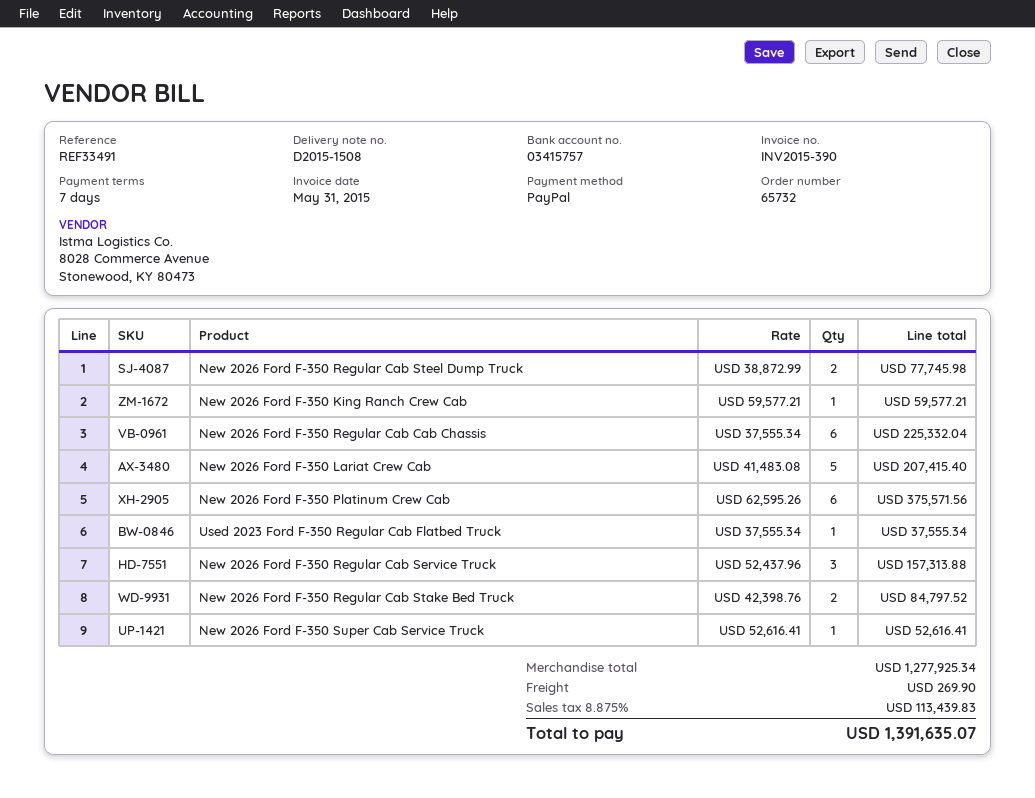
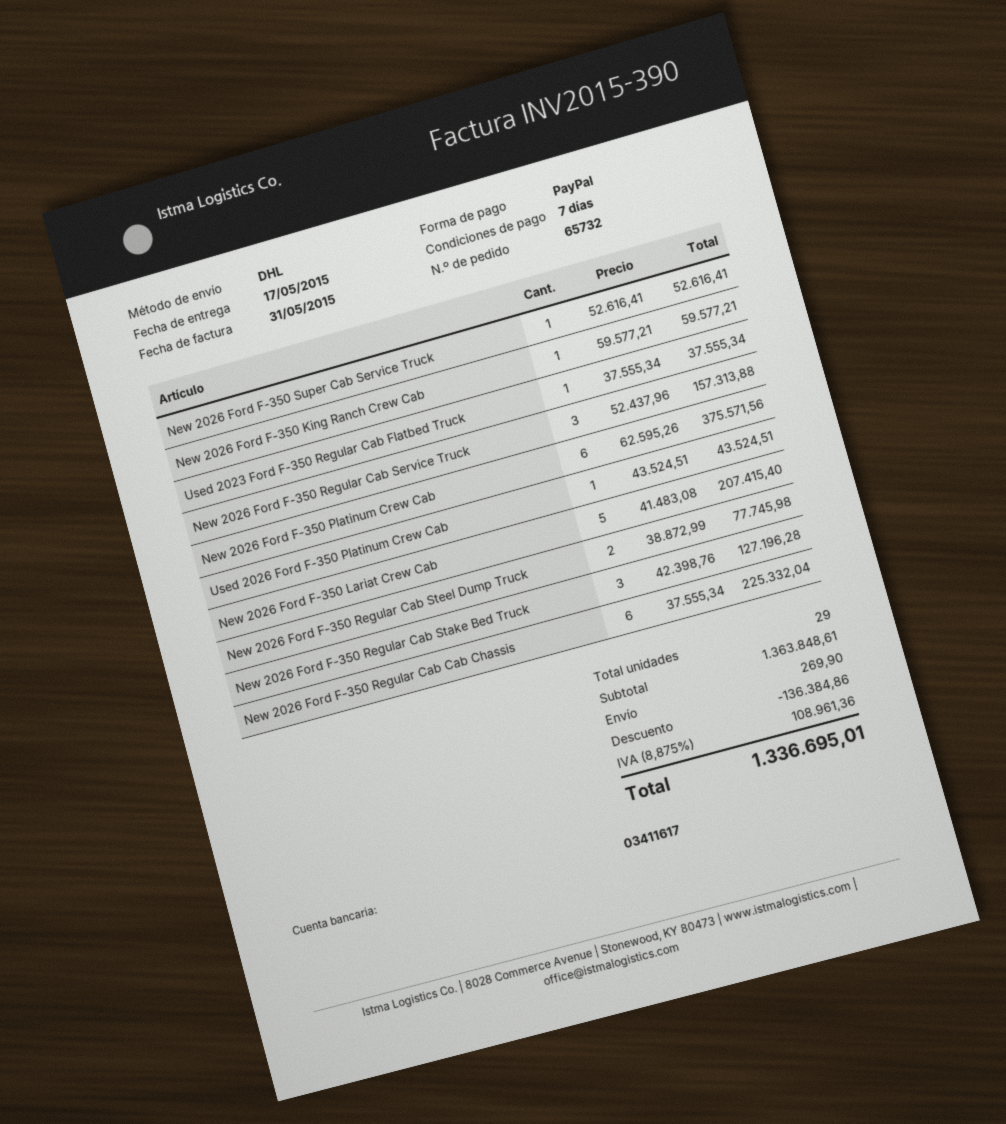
bank account: 03415757 -> 03411617
New 2026 Ford F-350 Regular Cab Stake Bed Truck: 2 x 42398.76 = 84797.52 -> 3 x 42398.76 = 127196.28
Used 2026 Ford F-350 Platinum Crew Cab: none -> 1 x 43524.51 = 43524.51
subtotal: 1277925.34 -> 1363848.61
discount: none -> 136384.86
tax: 8.875% = 113439.83 -> 8.875% = 108961.36
total: 1391635.07 -> 1336695.01

